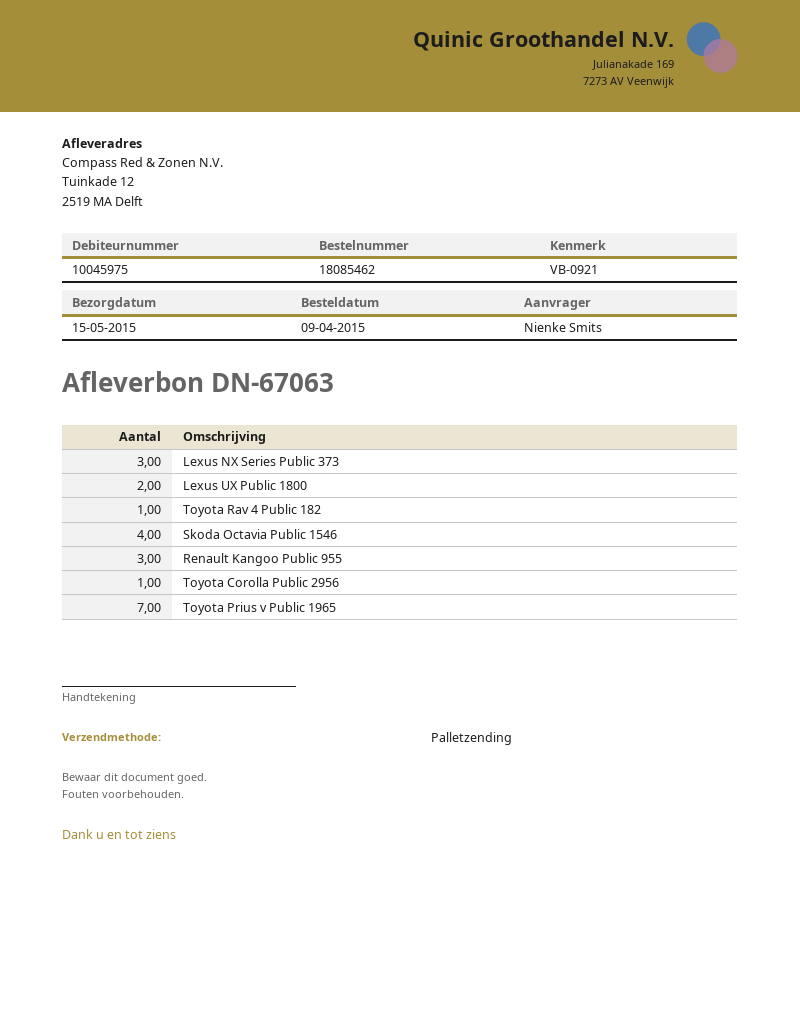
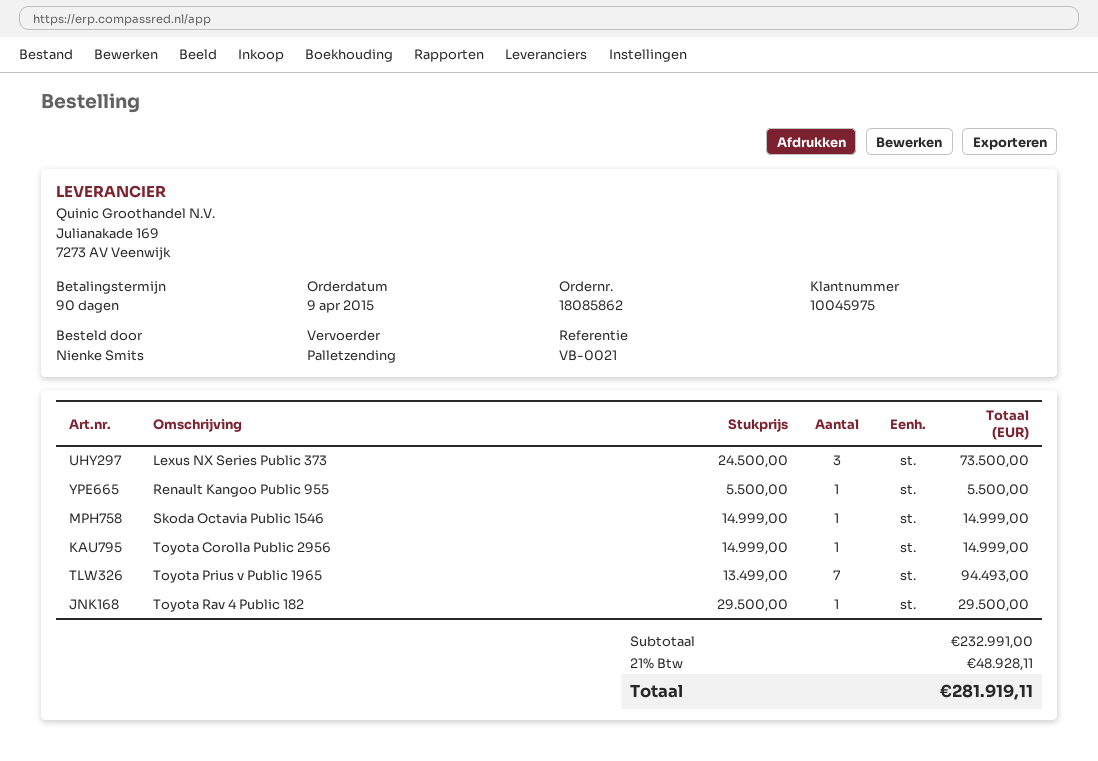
order number: 18085462 -> 18085862
reference: VB-0921 -> VB-0021
Lexus UX Public 1800: 2 -> none
Skoda Octavia Public 1546: 4 -> 1
Renault Kangoo Public 955: 3 -> 1

